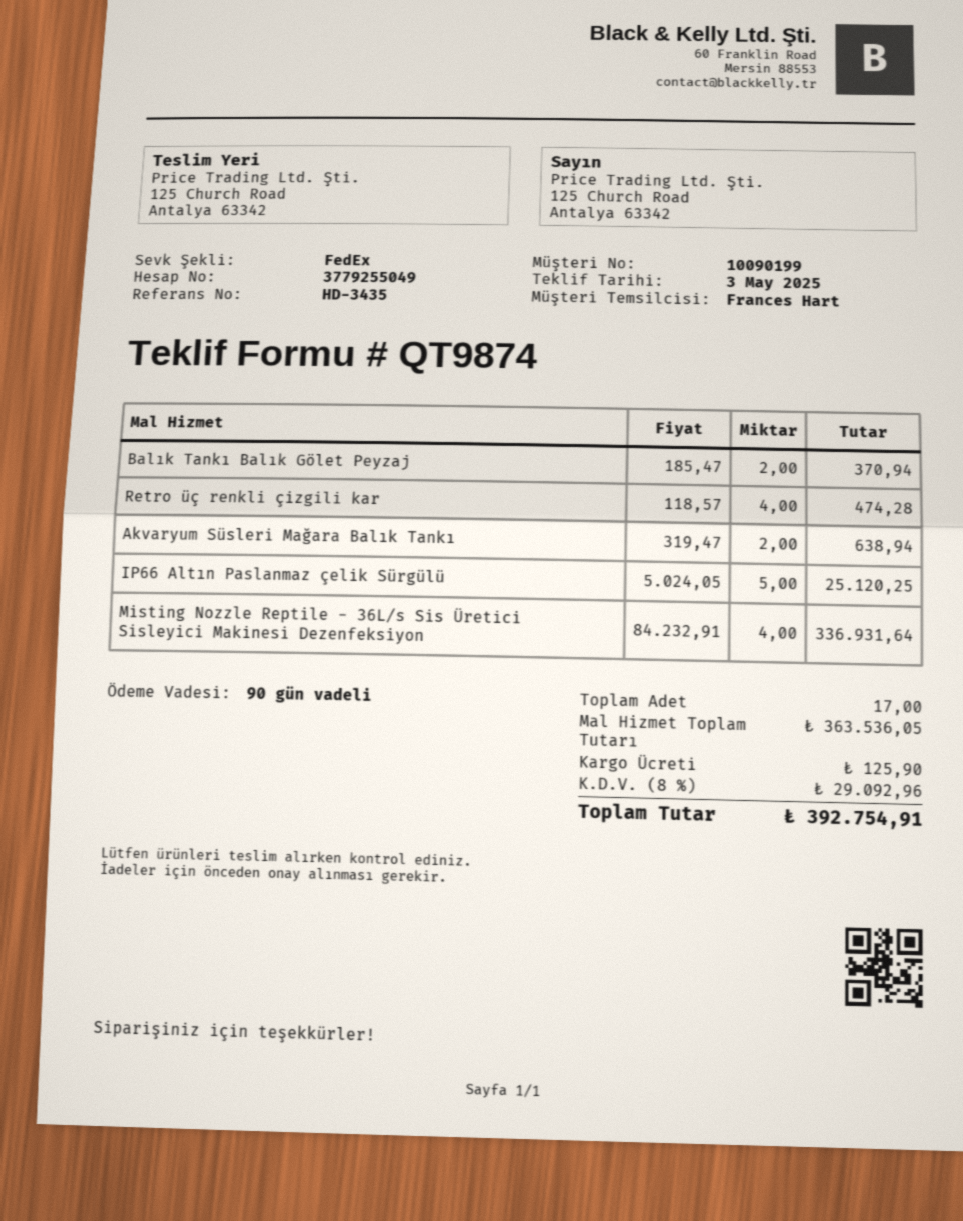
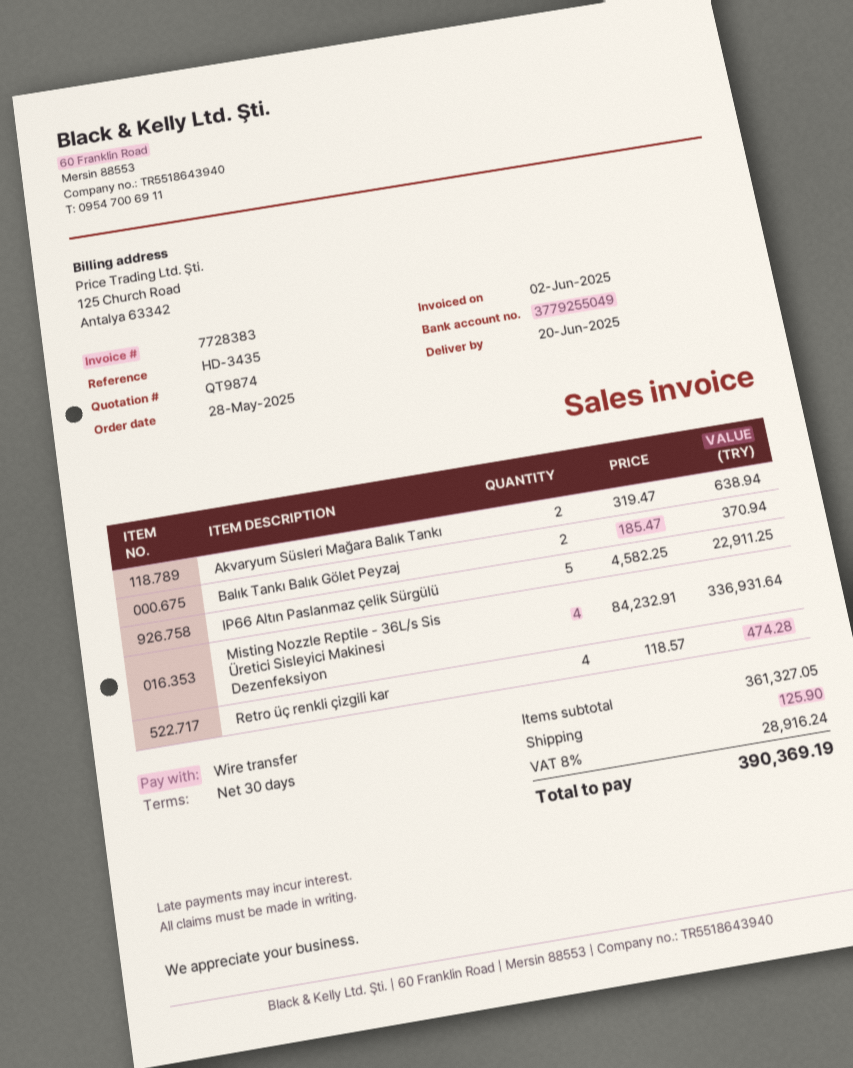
payment terms: 90 days -> 30 days
IP66 Altın Paslanmaz çelik Sürgülü: 5 x 5024.05 = 25120.25 -> 5 x 4582.25 = 22911.25
subtotal: 363536.05 -> 361327.05
tax: 8% = 29092.96 -> 8% = 28916.24
total: 392754.91 -> 390369.19

